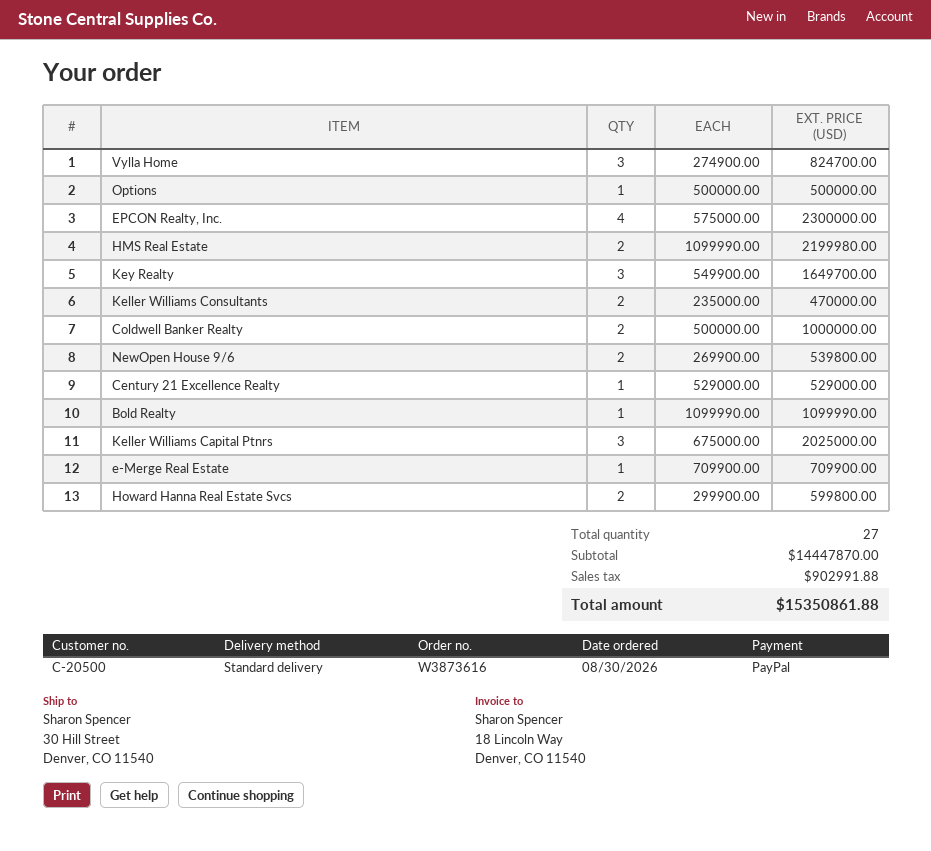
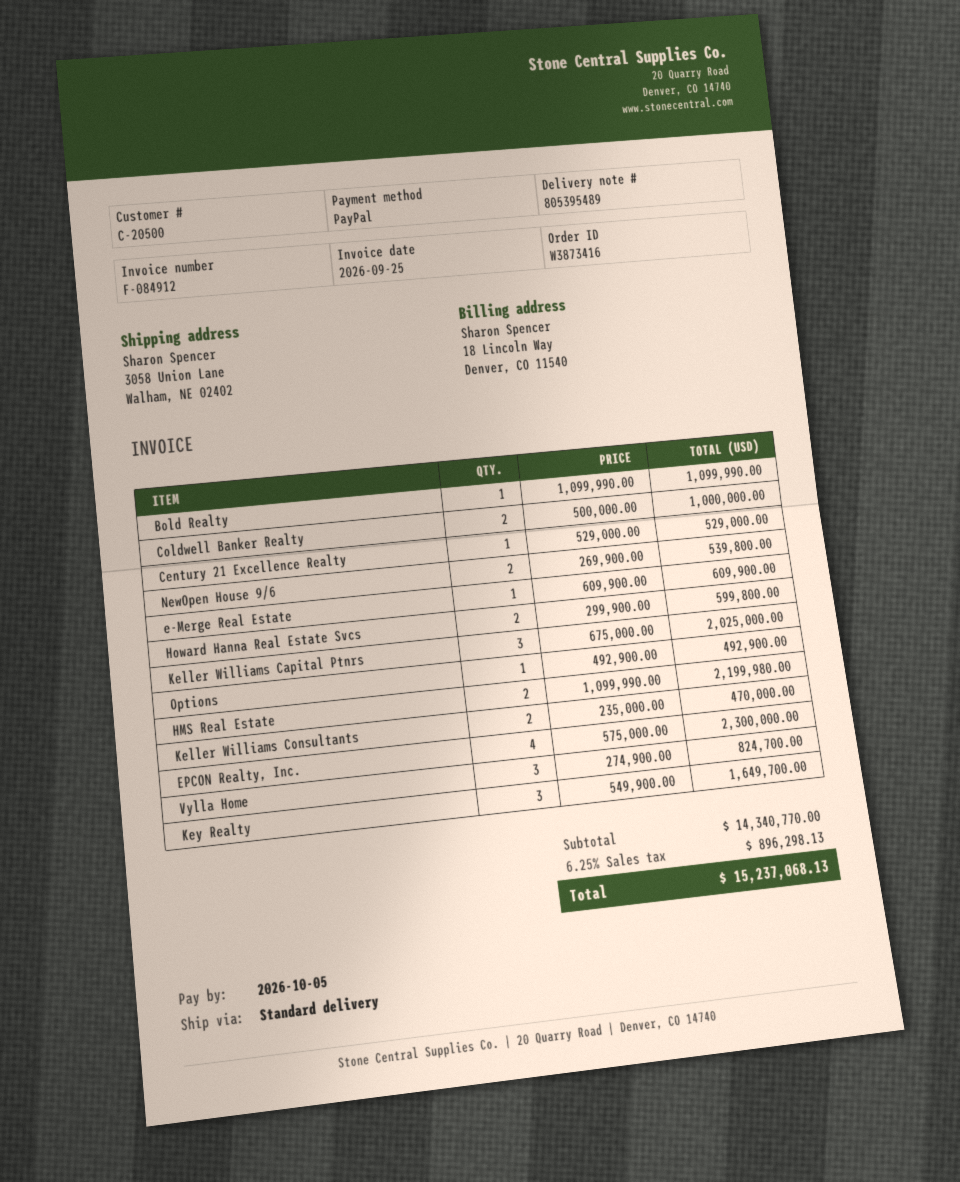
order number: W3873616 -> W3873416
ship to: 30 Hill Street, Denver, CO 11540 -> 3058 Union Lane, Walham, NE 02402
Options: 1 x 500000.00 = 500000.00 -> 1 x 492900.00 = 492900.00
e-Merge Real Estate: 1 x 709900.00 = 709900.00 -> 1 x 609900.00 = 609900.00
subtotal: 14447870.00 -> 14340770.00
tax: 902991.88 -> 896298.13
total: 15350861.88 -> 15237068.13

